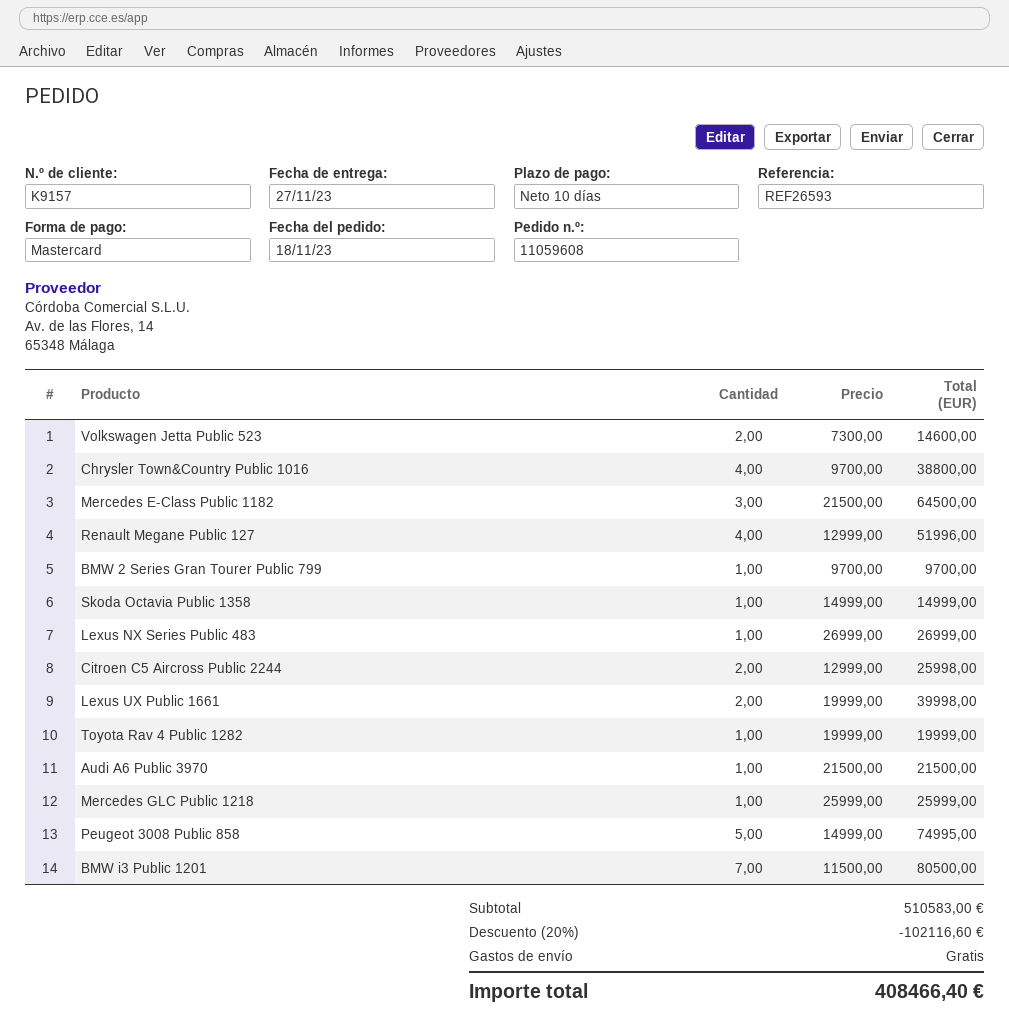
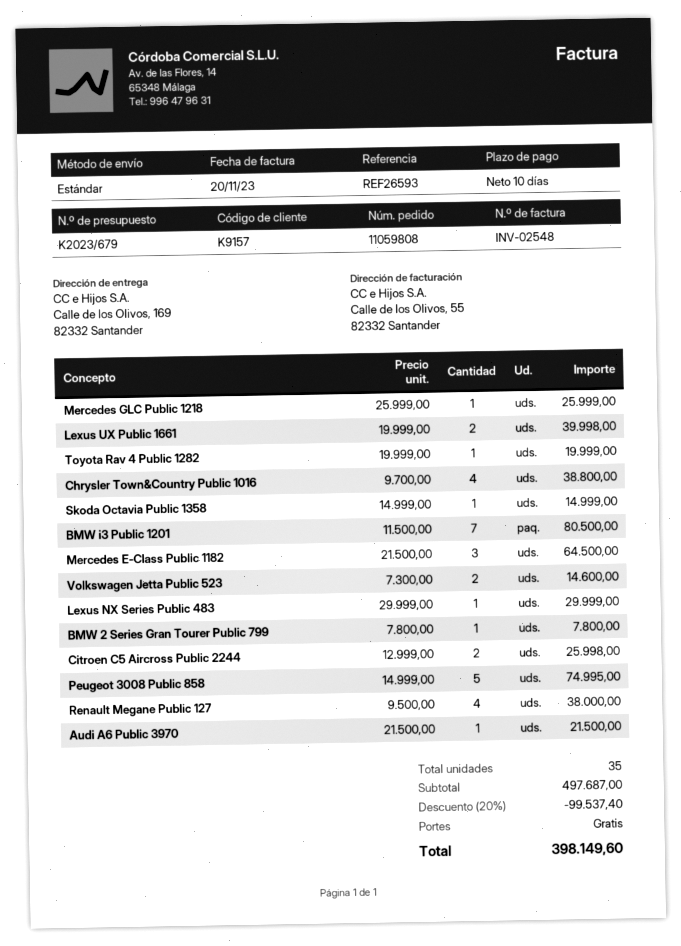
order number: 11059608 -> 11059808
Renault Megane Public 127: 4 x 12999.00 = 51996.00 -> 4 x 9500.00 = 38000.00
BMW 2 Series Gran Tourer Public 799: 1 x 9700.00 = 9700.00 -> 1 x 7800.00 = 7800.00
Lexus NX Series Public 483: 1 x 26999.00 = 26999.00 -> 1 x 29999.00 = 29999.00
subtotal: 510583.00 -> 497687.00
discount: 20% = 102116.60 -> 20% = 99537.40
total: 408466.40 -> 398149.60

